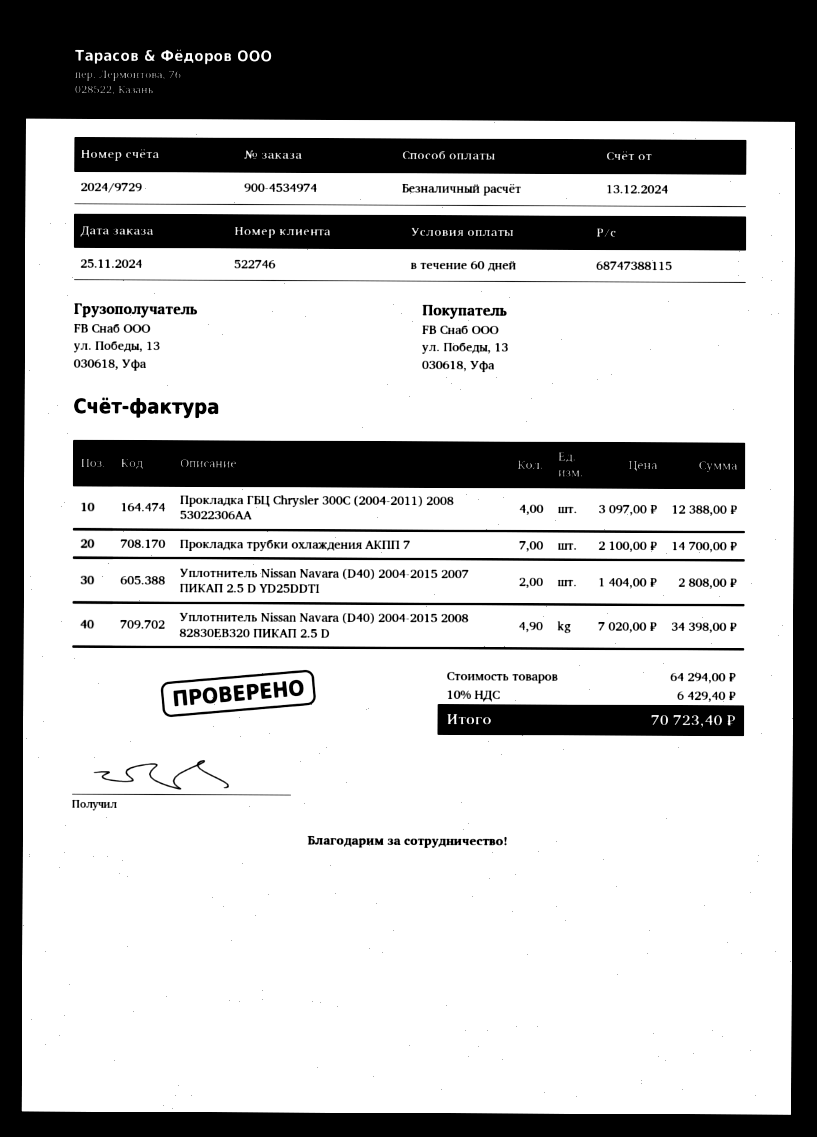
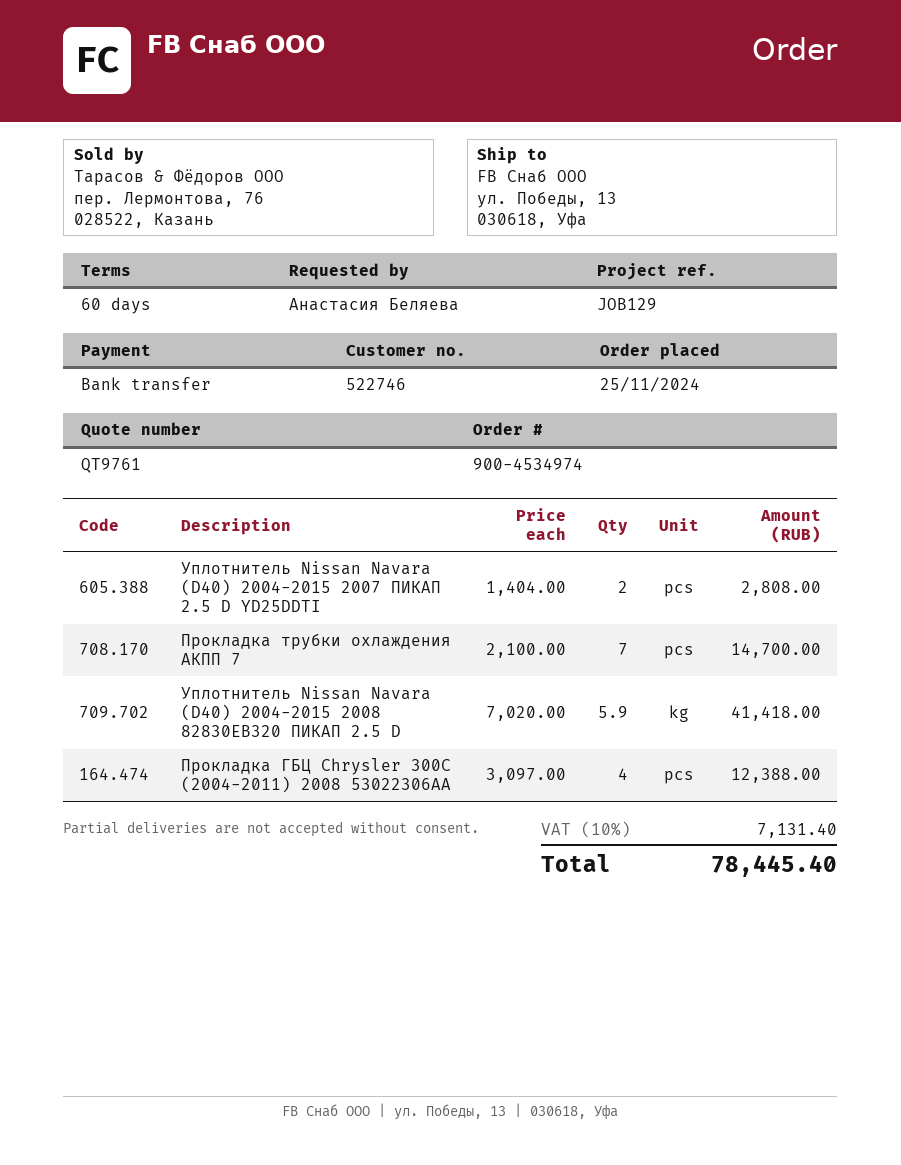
Уплотнитель Nissan Navara (D40) 2004-2015 2008 82830EB320 ПИКАП 2.5 D: 4.9 x 7020.00 = 34398.00 -> 5.9 x 7020.00 = 41418.00
tax: 10% = 6429.40 -> 10% = 7131.40
total: 70723.40 -> 78445.40

